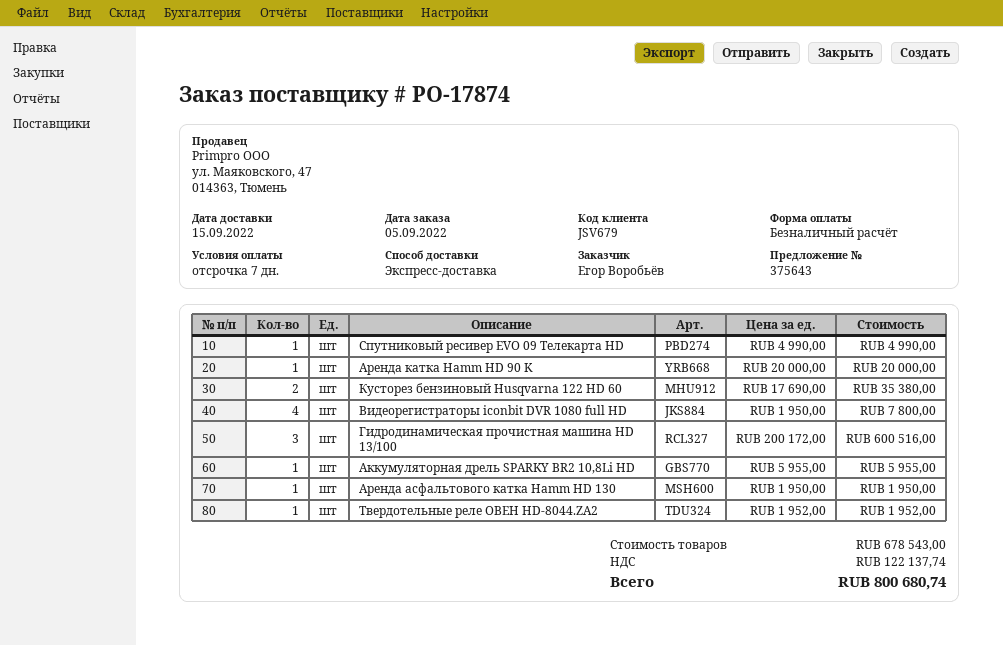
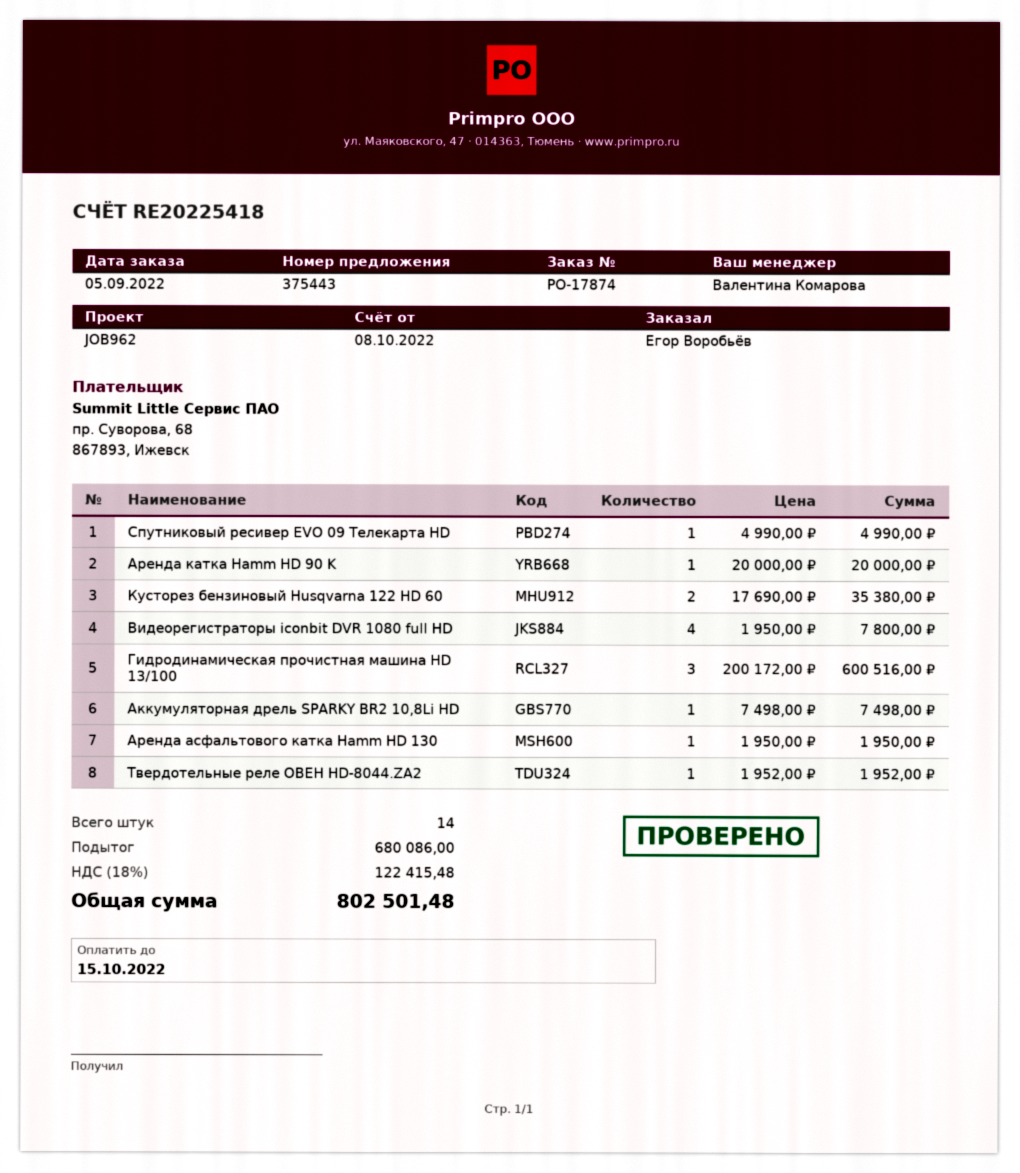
quote number: 375643 -> 375443
Аккумуляторная дрель SPARKY BR2 10,8Li HD: 1 x 5955.00 = 5955.00 -> 1 x 7498.00 = 7498.00
subtotal: 678543.00 -> 680086.00
tax: 122137.74 -> 122415.48
total: 800680.74 -> 802501.48

